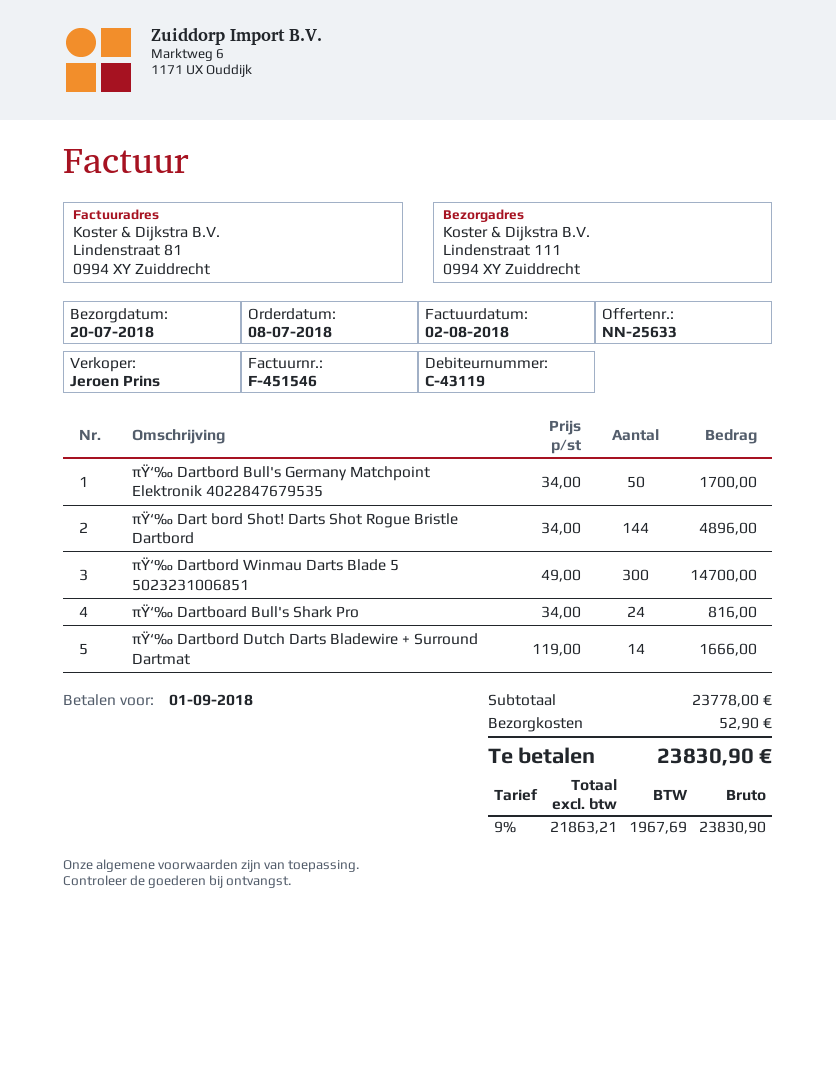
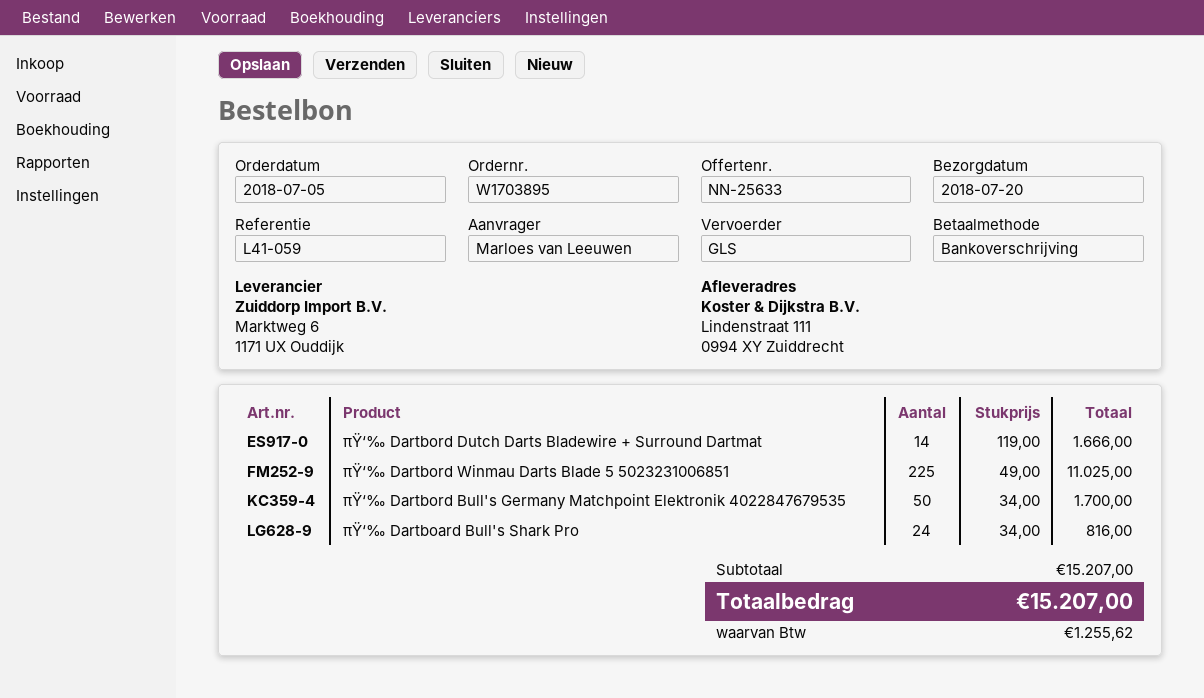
order date: 2018-07-08 -> 2018-07-05
πŸ‘‰ Dart bord Shot! Darts Shot Rogue Bristle Dartbord: 144 x 34.00 = 4896.00 -> none
πŸ‘‰ Dartbord Winmau Darts Blade 5 5023231006851: 300 x 49.00 = 14700.00 -> 225 x 49.00 = 11025.00
subtotal: 23778.00 -> 15207.00
shipping: 52.90 -> none
tax: 1967.69 -> 1255.62
total: 23830.90 -> 15207.00

